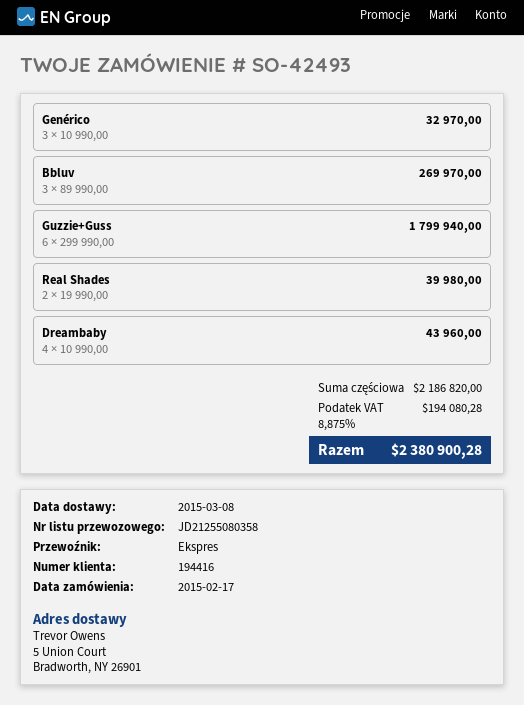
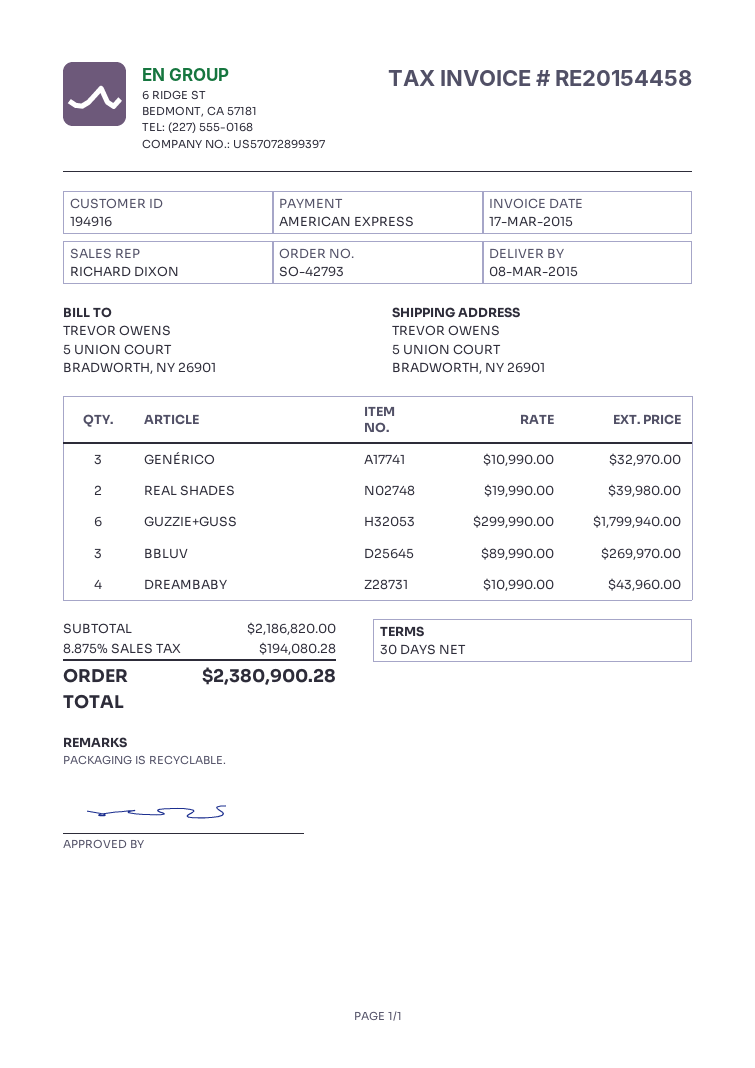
order number: SO-42493 -> SO-42793
customer number: 194416 -> 194916

